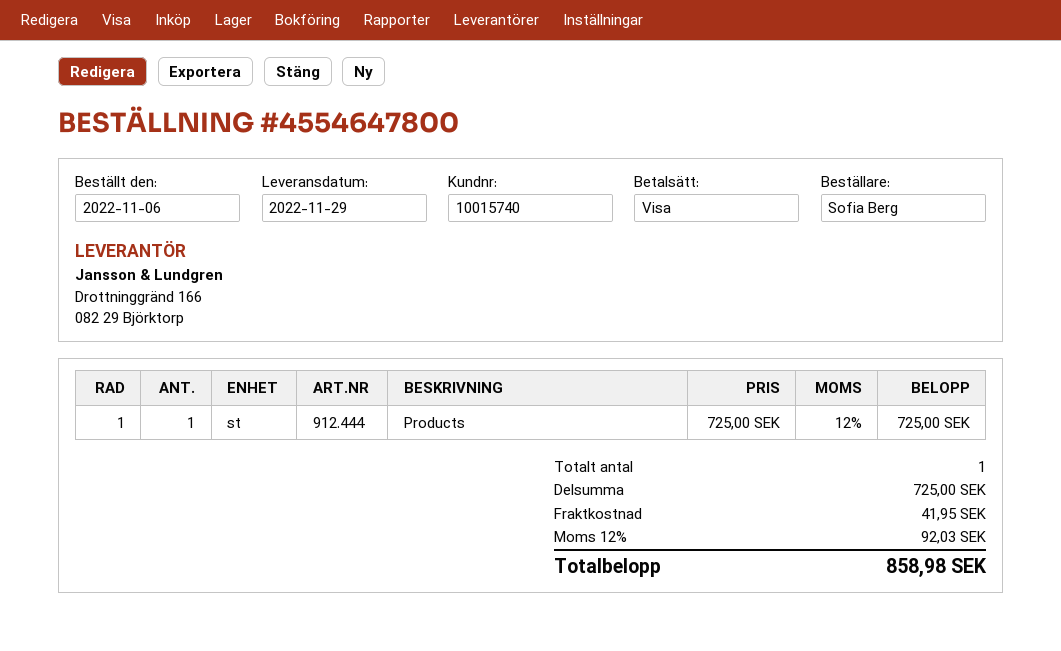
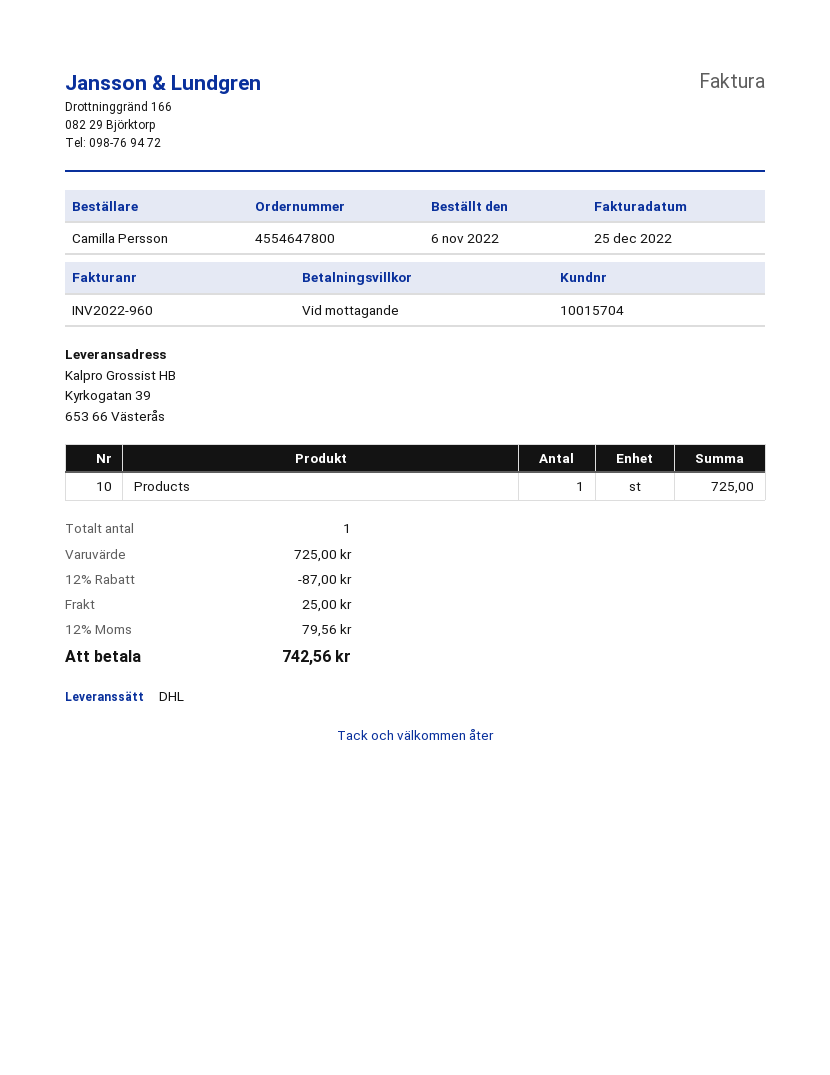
customer number: 10015740 -> 10015704
ordered by: Sofia Berg -> Camilla Persson
discount: none -> 12% = 87.00
shipping: 41.95 -> 25.00
tax: 12% = 92.03 -> 12% = 79.56
total: 858.98 -> 742.56

